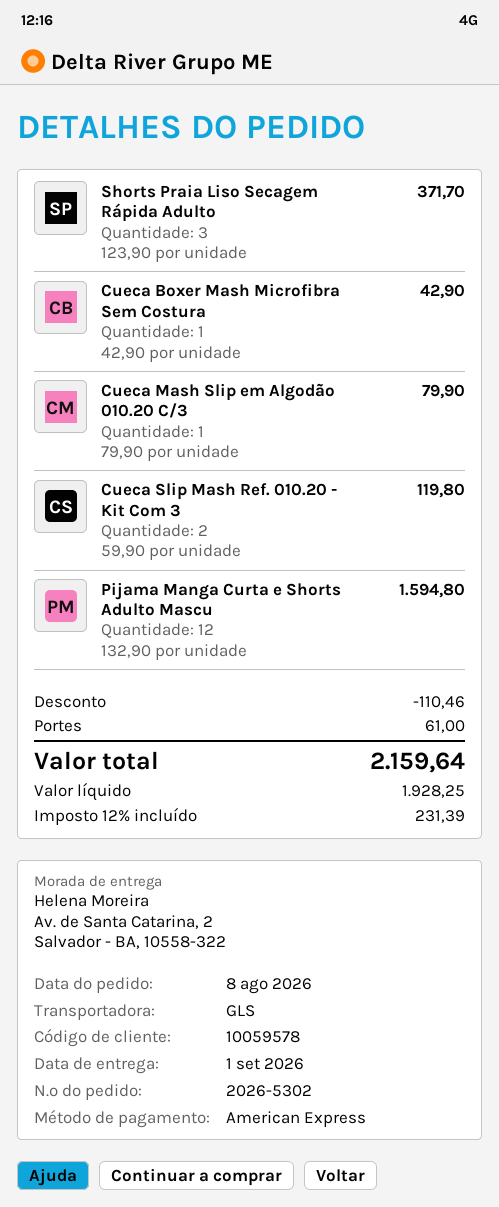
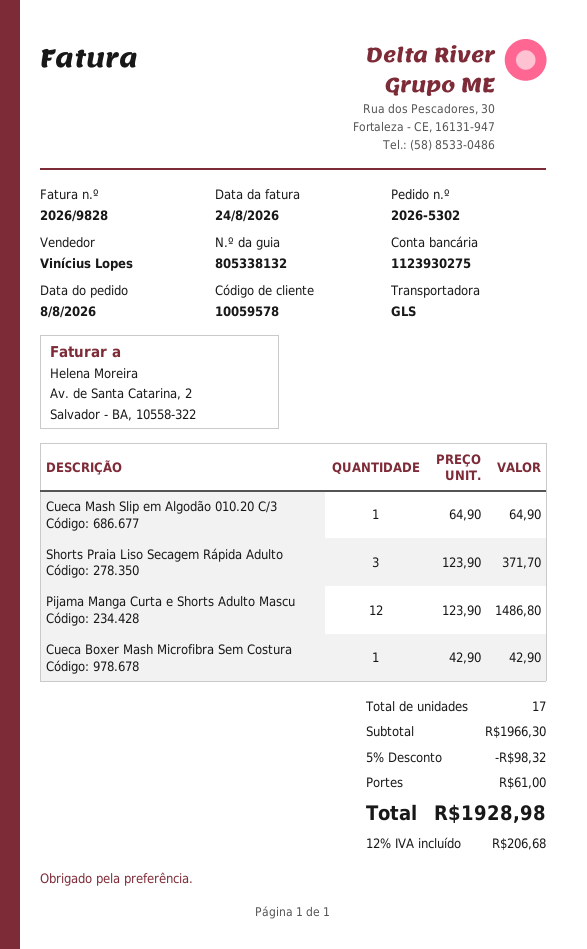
Cueca Mash Slip em Algodão 010.20 C/3: 1 x 79.90 = 79.90 -> 1 x 64.90 = 64.90
Cueca Slip Mash Ref. 010.20 - Kit Com 3: 2 x 59.90 = 119.80 -> none
Pijama Manga Curta e Shorts Adulto Mascu: 12 x 132.90 = 1594.80 -> 12 x 123.90 = 1486.80
discount: 110.46 -> 98.32
tax: 12% = 231.39 -> 12% = 206.68
total: 2159.64 -> 1928.98

